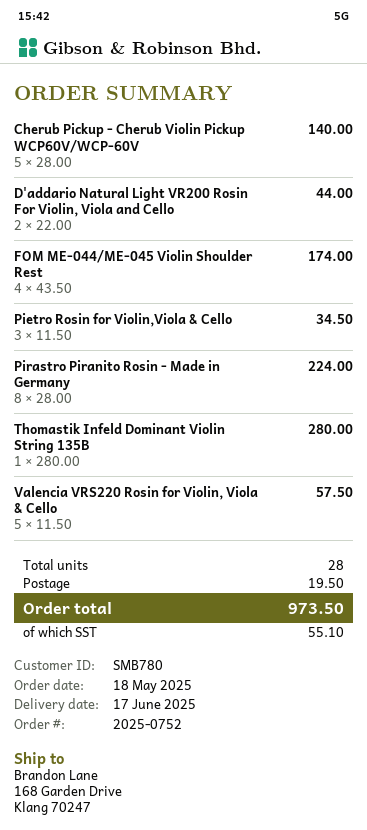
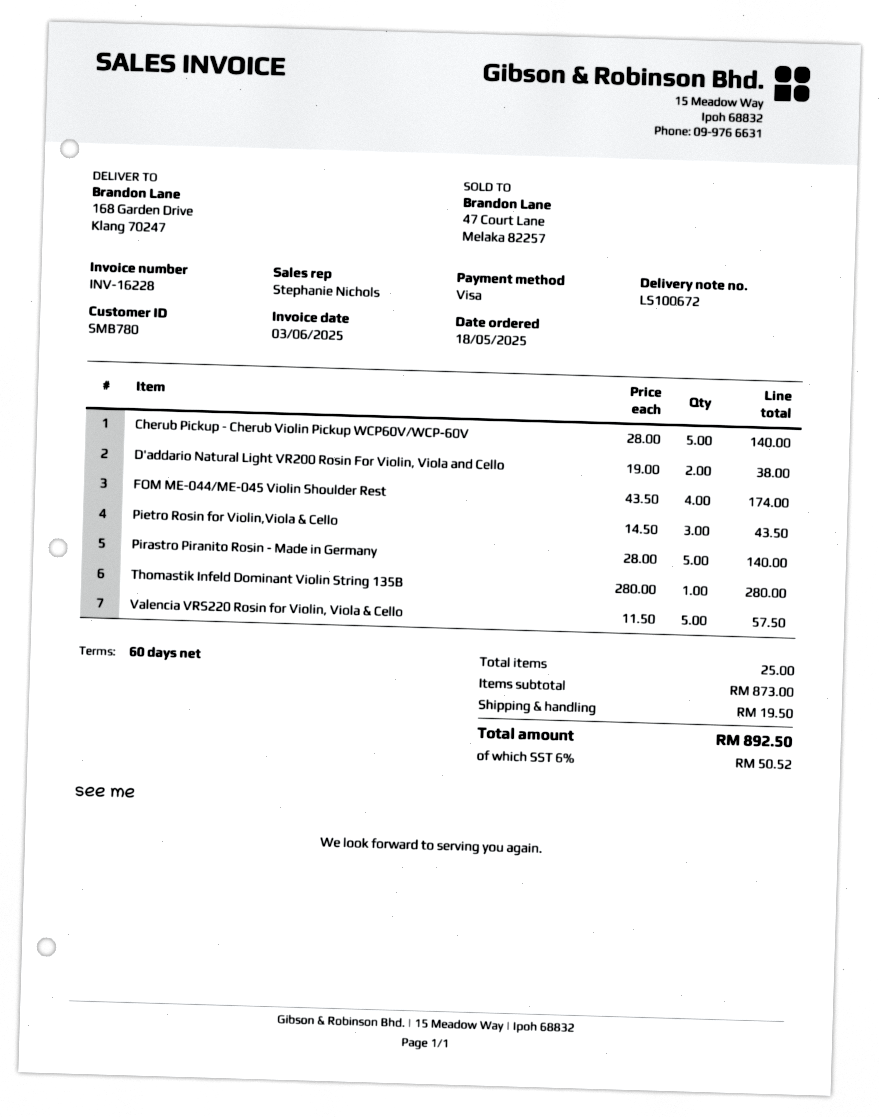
D'addario Natural Light VR200 Rosin For Violin, Viola and Cello: 2 x 22.00 = 44.00 -> 2 x 19.00 = 38.00
Pietro Rosin for Violin,Viola & Cello: 3 x 11.50 = 34.50 -> 3 x 14.50 = 43.50
Pirastro Piranito Rosin - Made in Germany: 8 x 28.00 = 224.00 -> 5 x 28.00 = 140.00
total quantity: 28 -> 25
tax: 55.10 -> 50.52
total: 973.50 -> 892.50

